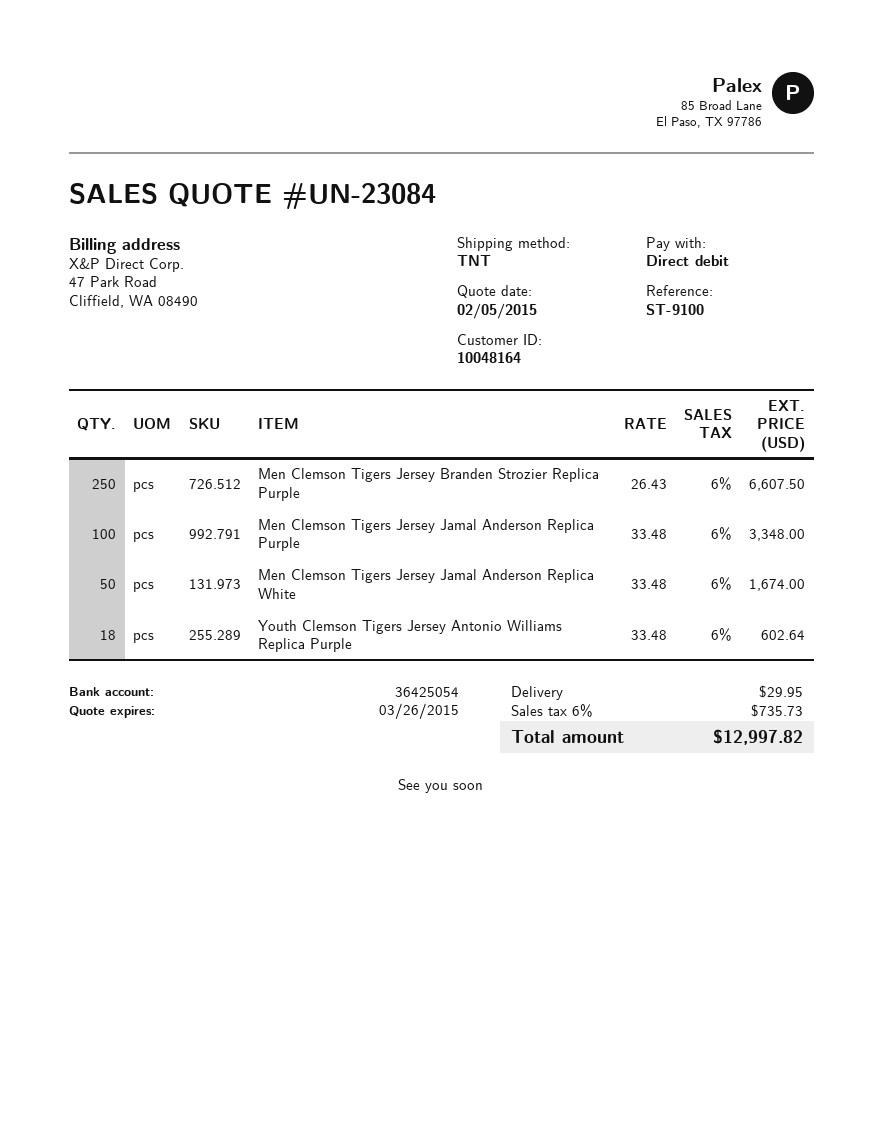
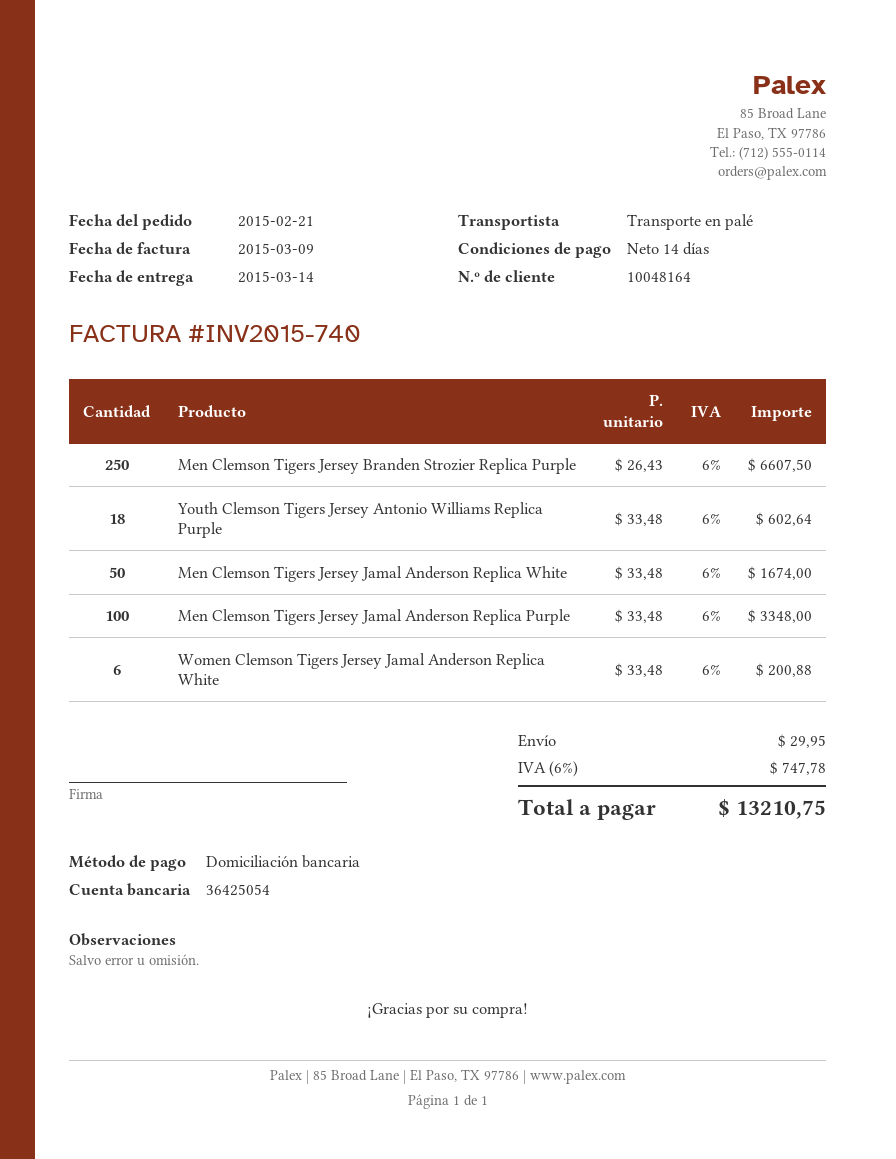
shipping method: TNT -> pallet freight
Women Clemson Tigers Jersey Jamal Anderson Replica White: none -> 6 x 33.48 = 200.88
tax: 6% = 735.73 -> 6% = 747.78
total: 12997.82 -> 13210.75

